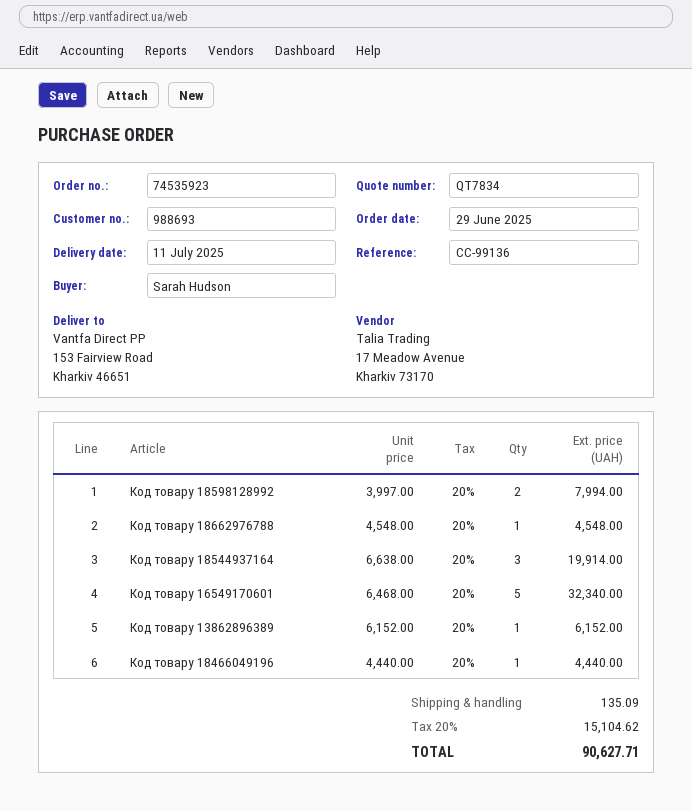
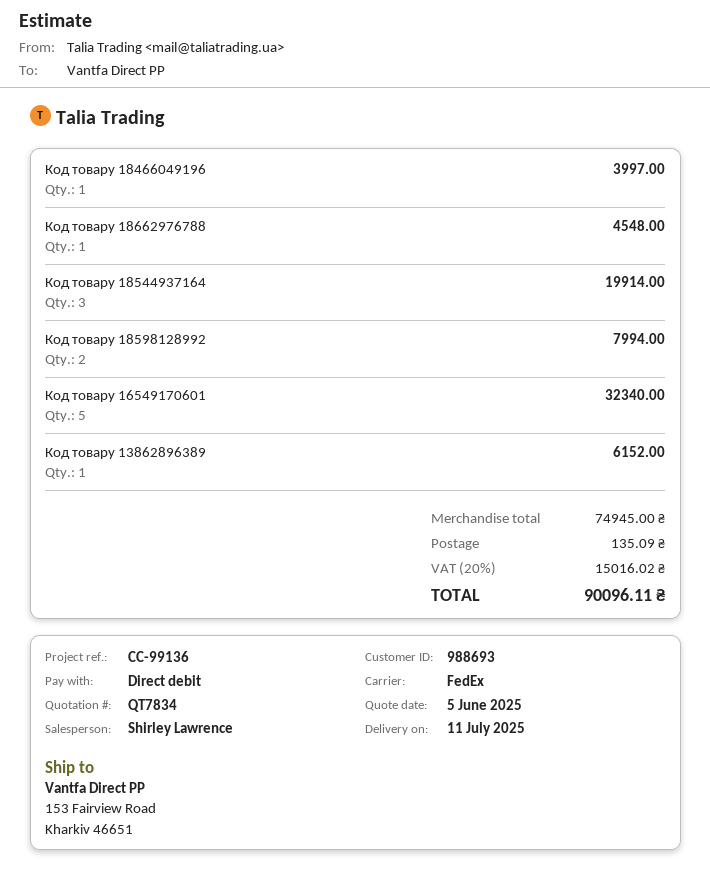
Код товару 18466049196: 1 for 4440.00 -> 1 for 3997.00
tax: 20% = 15104.62 -> 20% = 15016.02
total: 90627.71 -> 90096.11

